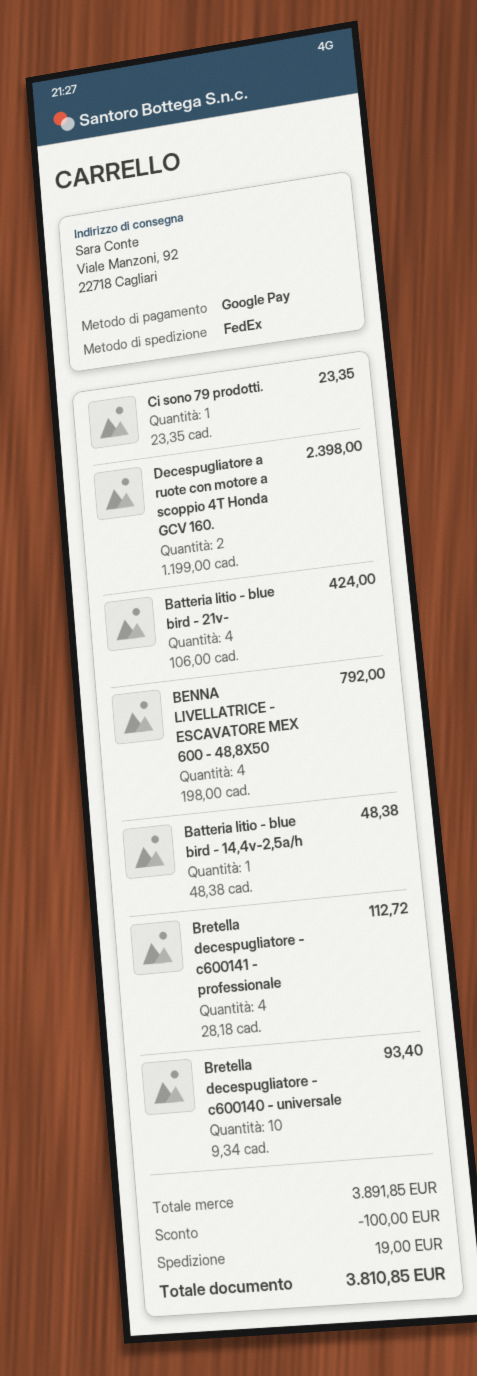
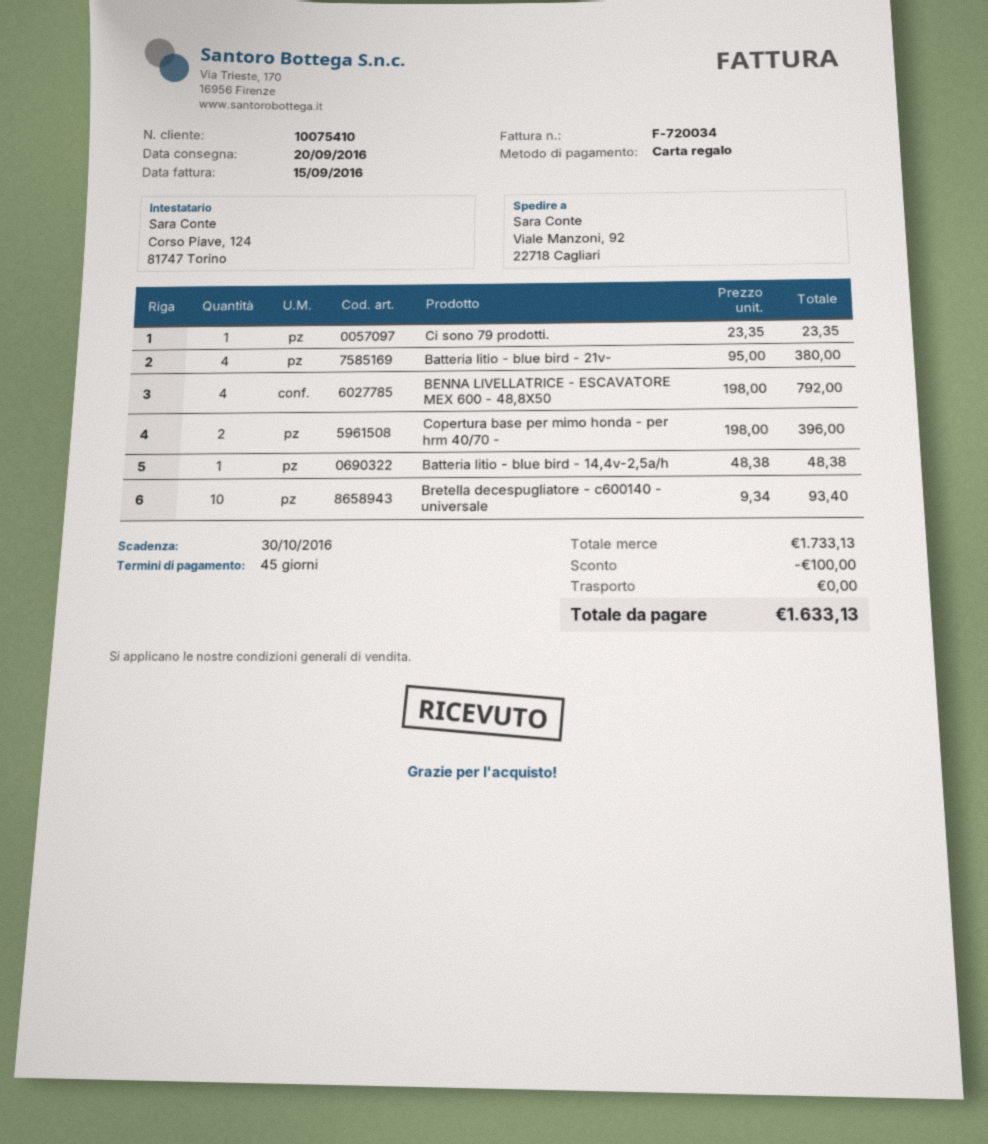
payment method: Google Pay -> gift card
Decespugliatore a ruote con motore a scoppio 4T Honda GCV 160.: 2 x 1199.00 = 2398.00 -> none
Batteria litio - blue bird - 21v-: 4 x 106.00 = 424.00 -> 4 x 95.00 = 380.00
Bretella decespugliatore - c600141 - professionale: 4 x 28.18 = 112.72 -> none
Copertura base per mimo honda - per hrm 40/70 -: none -> 2 x 198.00 = 396.00
subtotal: 3891.85 -> 1733.13
shipping: 19.00 -> 0.00
total: 3810.85 -> 1633.13

